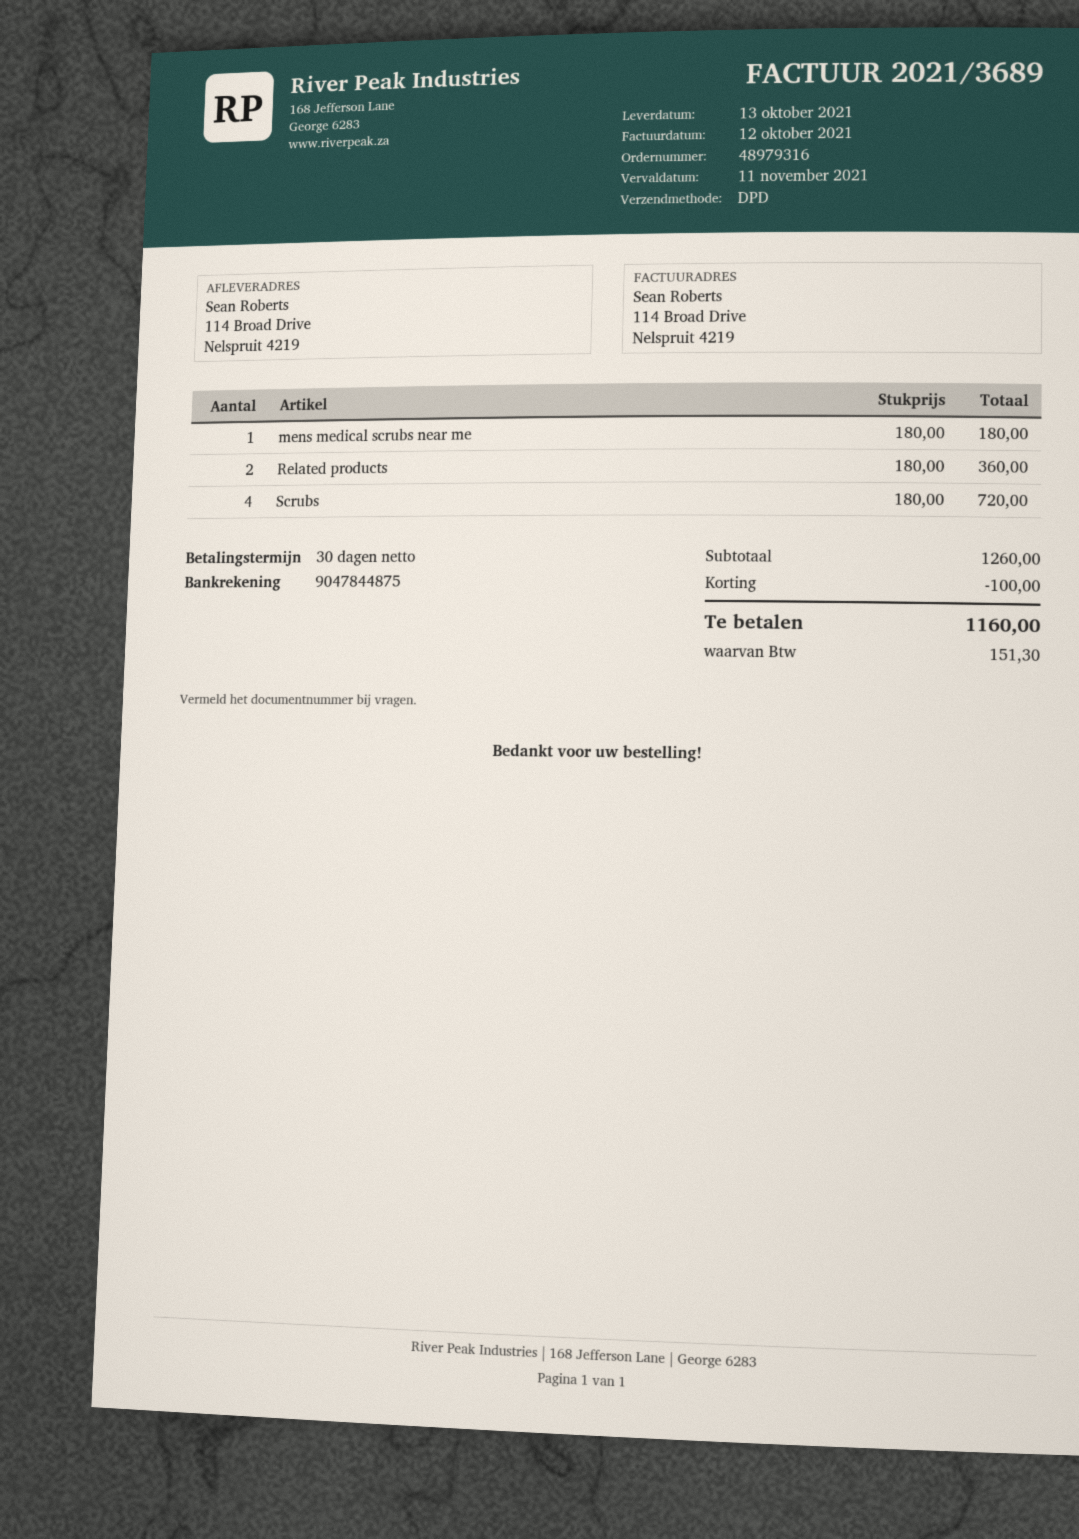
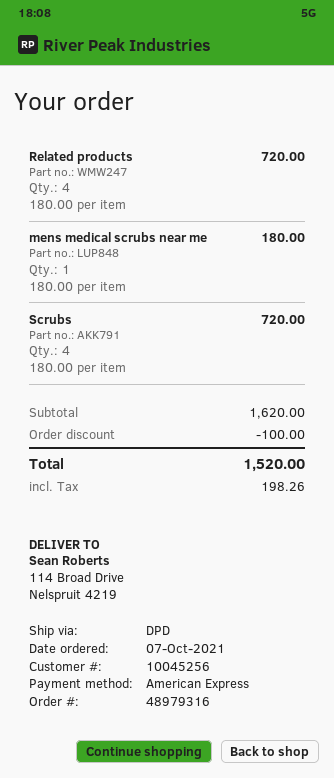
Related products: 2 x 180.00 = 360.00 -> 4 x 180.00 = 720.00
subtotal: 1260.00 -> 1620.00
tax: 151.30 -> 198.26
total: 1160.00 -> 1520.00

